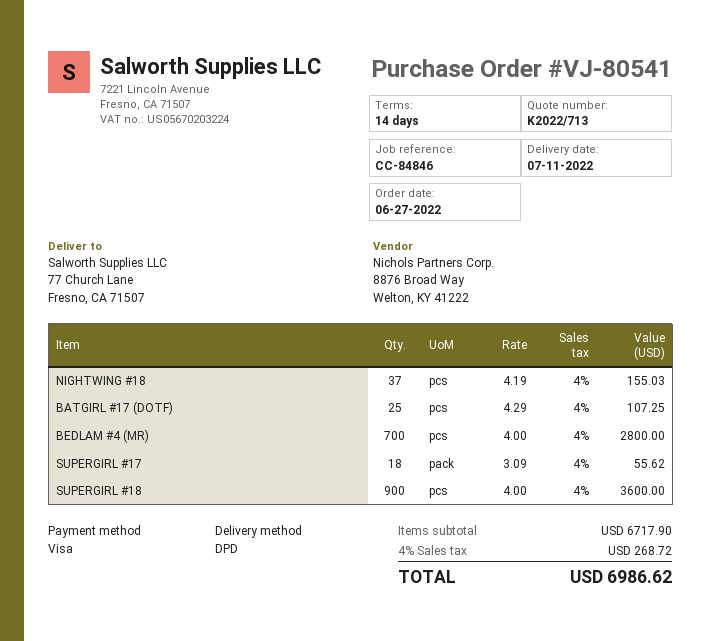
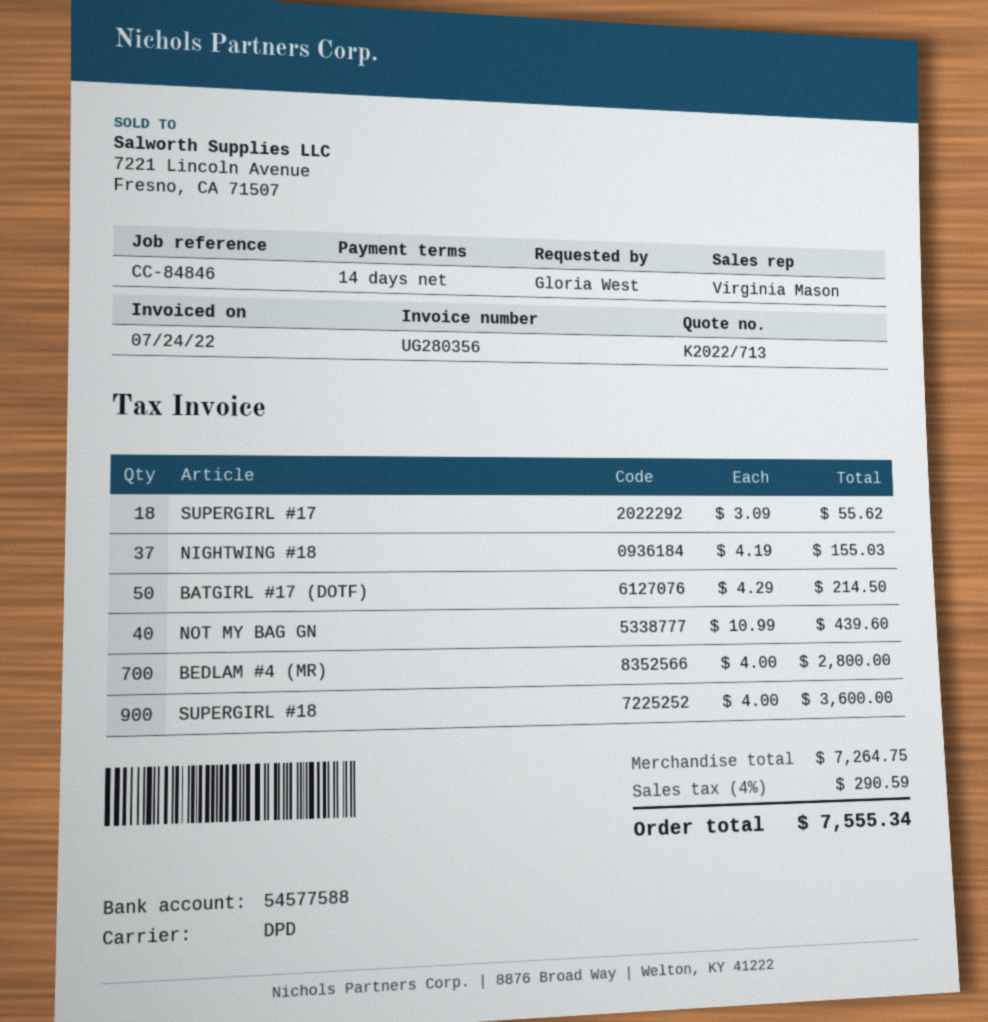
BATGIRL #17 (DOTF): 25 x 4.29 = 107.25 -> 50 x 4.29 = 214.50
NOT MY BAG GN: none -> 40 x 10.99 = 439.60
subtotal: 6717.90 -> 7264.75
tax: 4% = 268.72 -> 4% = 290.59
total: 6986.62 -> 7555.34

